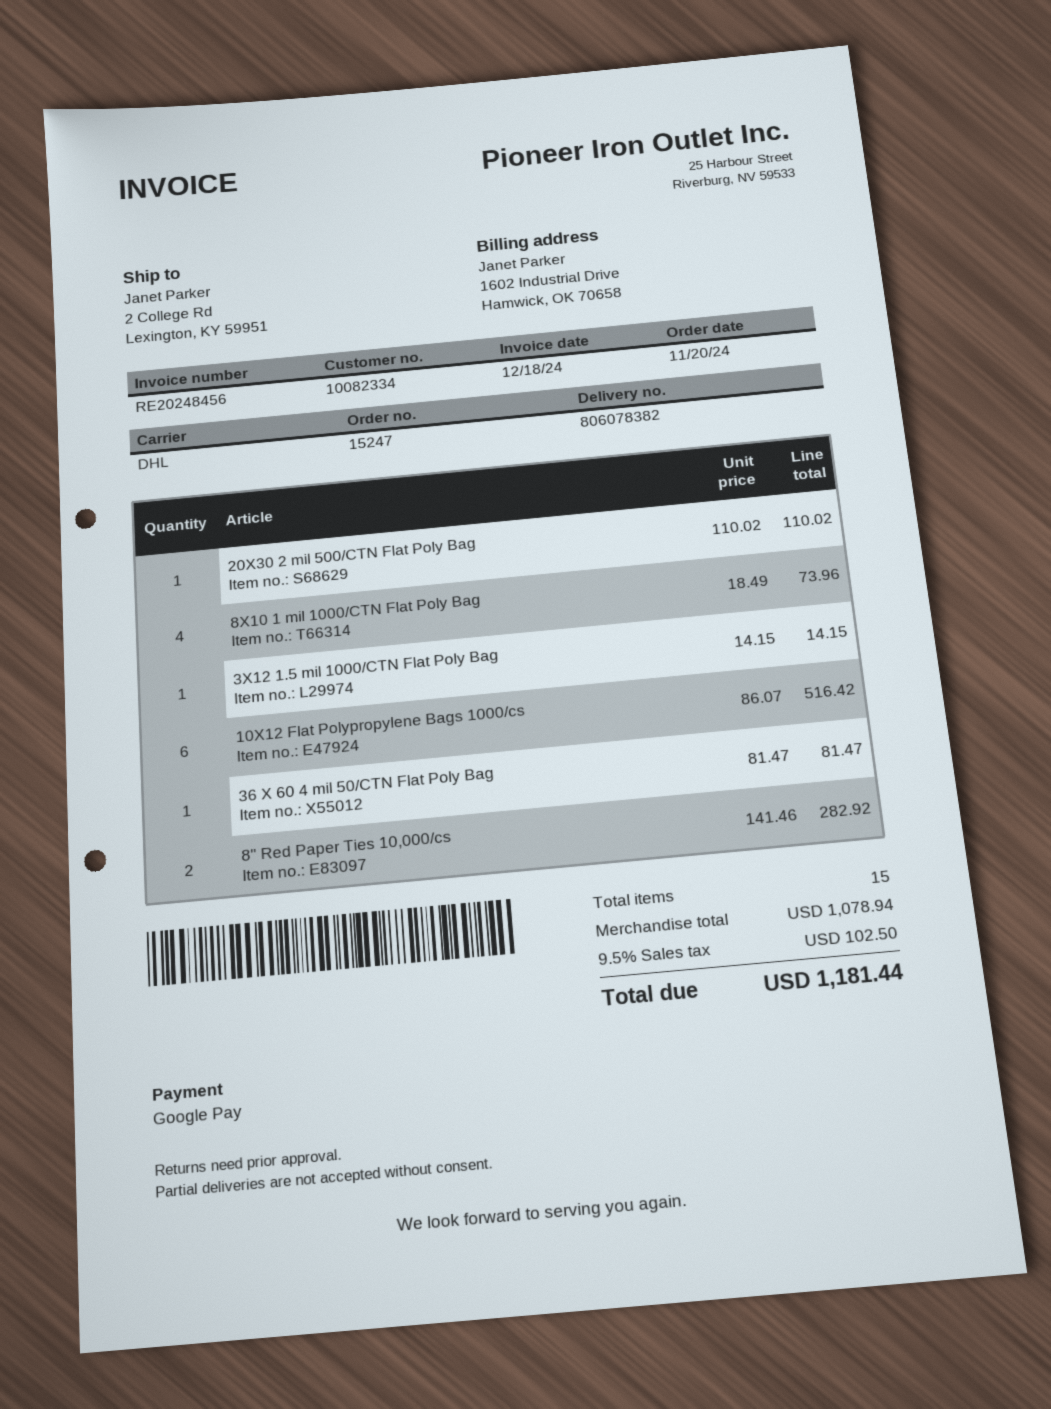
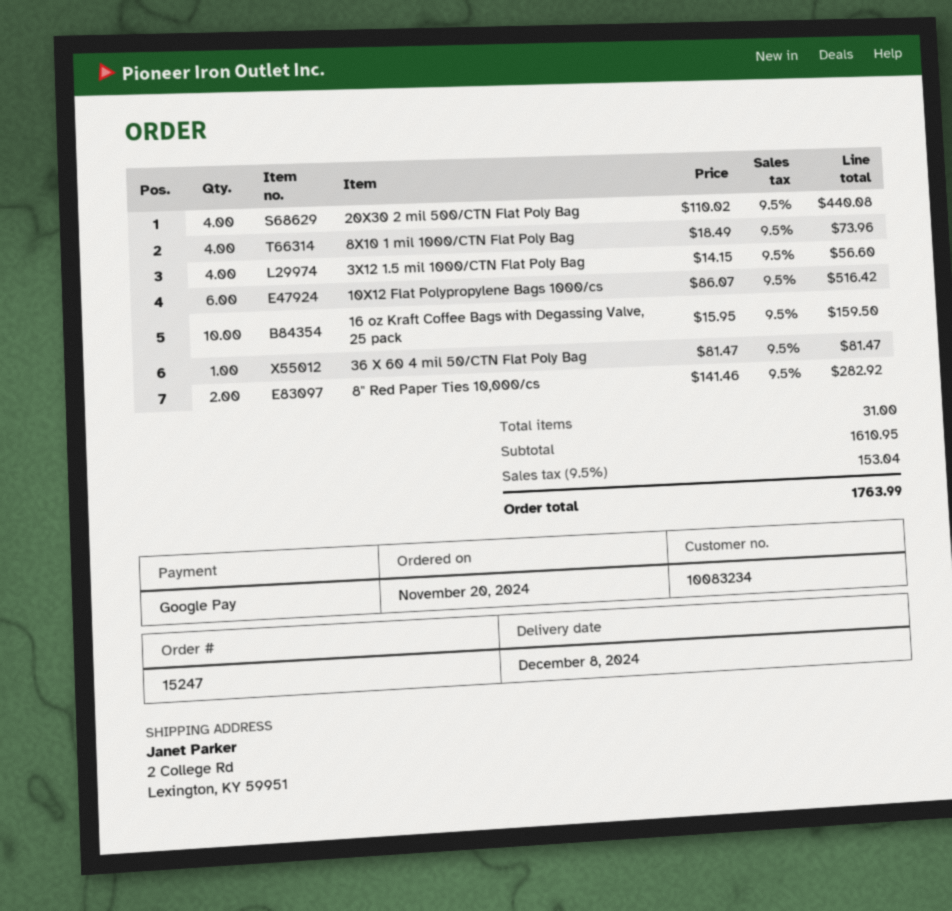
customer number: 10082334 -> 10083234
20X30 2 mil 500/CTN Flat Poly Bag: 1 x 110.02 = 110.02 -> 4 x 110.02 = 440.08
3X12 1.5 mil 1000/CTN Flat Poly Bag: 1 x 14.15 = 14.15 -> 4 x 14.15 = 56.60
16 oz Kraft Coffee Bags with Degassing Valve, 25 pack: none -> 10 x 15.95 = 159.50
total quantity: 15 -> 31
subtotal: 1078.94 -> 1610.95
tax: 9.5% = 102.50 -> 9.5% = 153.04
total: 1181.44 -> 1763.99

